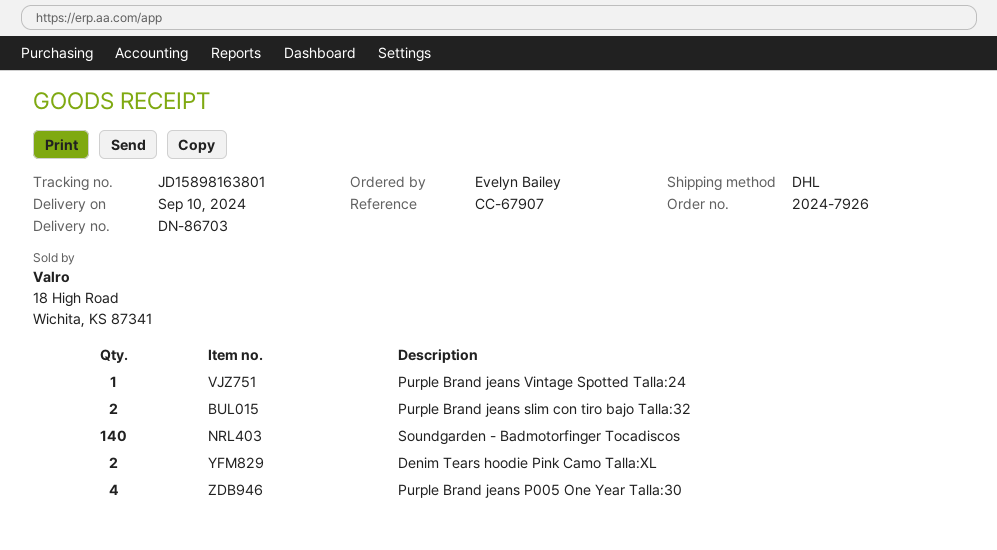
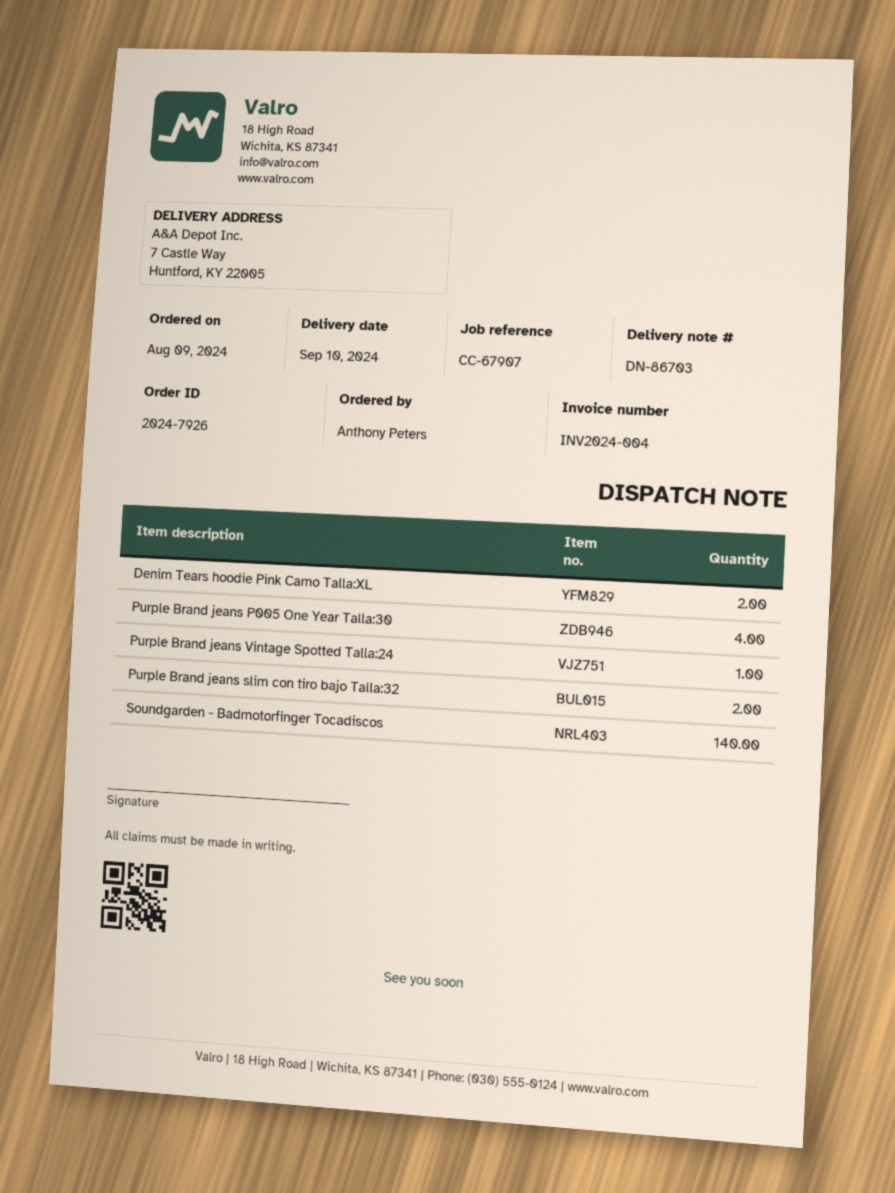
ordered by: Evelyn Bailey -> Anthony Peters

